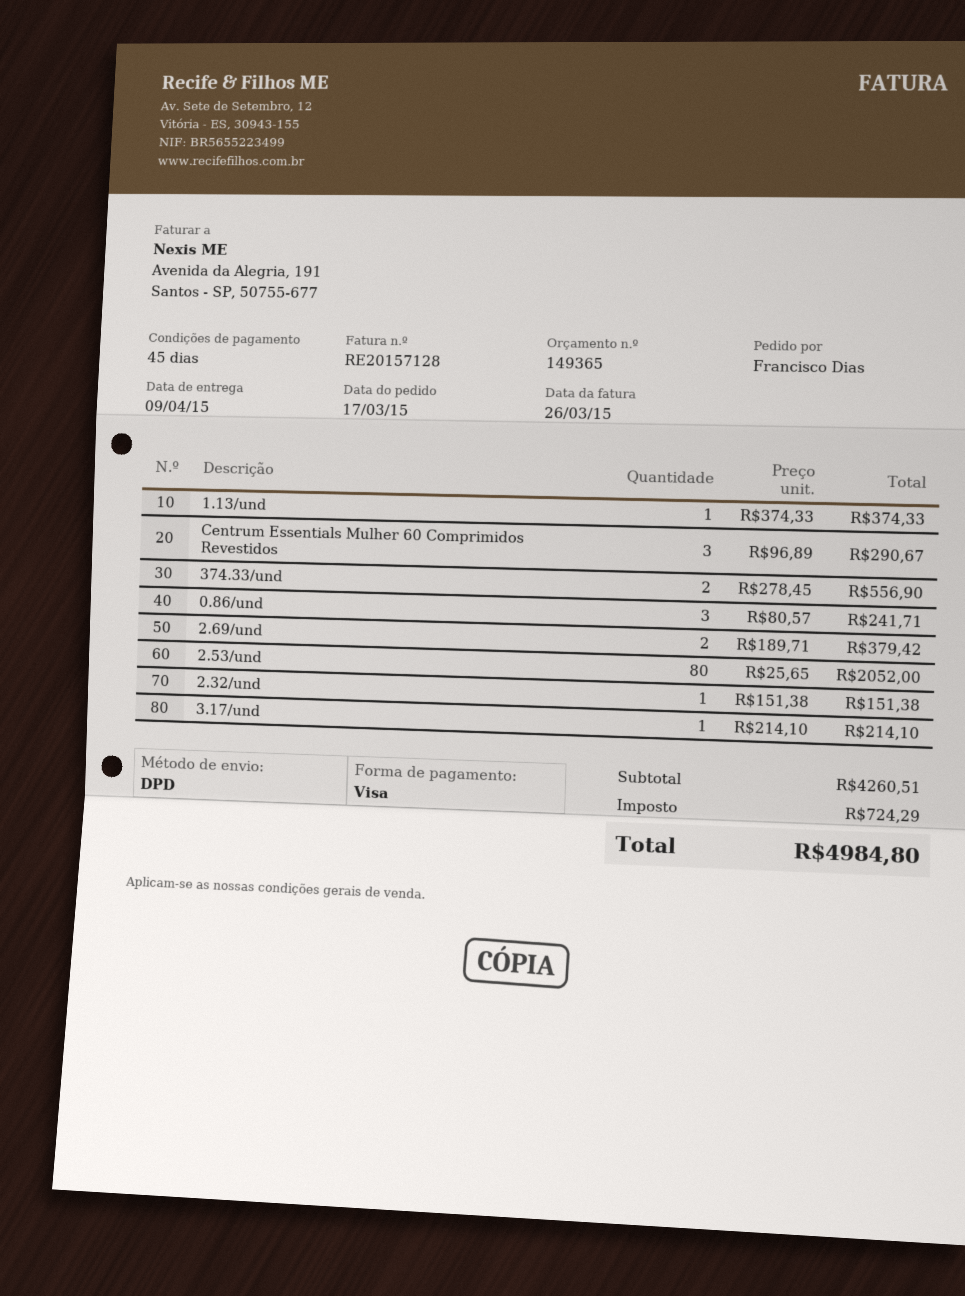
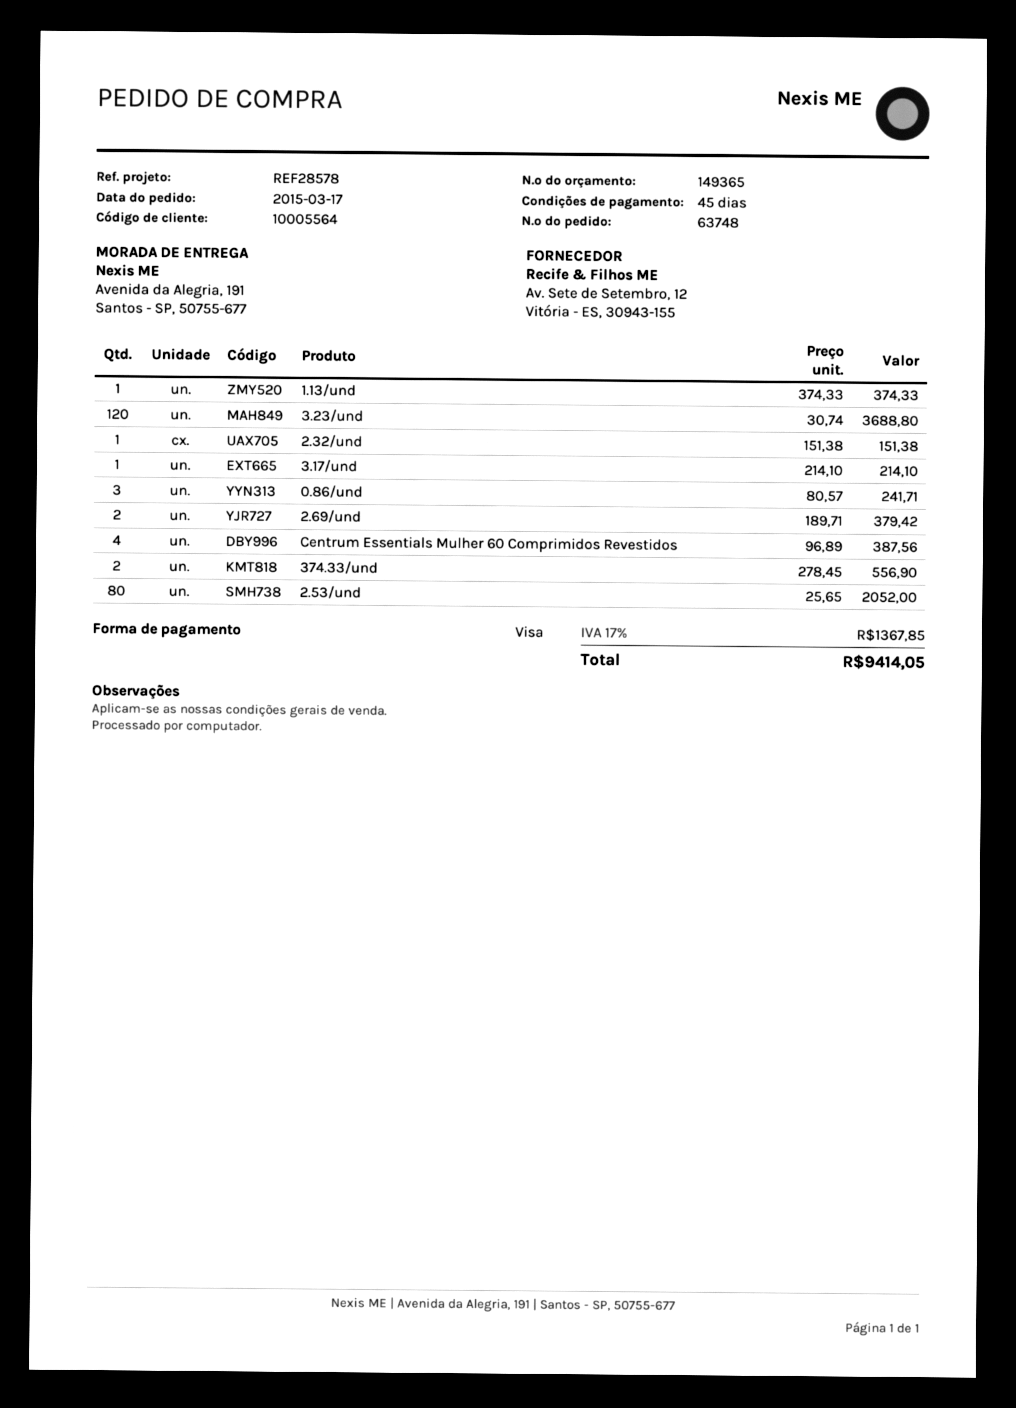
Centrum Essentials Mulher 60 Comprimidos Revestidos: 3 x 96.89 = 290.67 -> 4 x 96.89 = 387.56
3.23/und: none -> 120 x 30.74 = 3688.80
tax: 724.29 -> 1367.85
total: 4984.80 -> 9414.05

